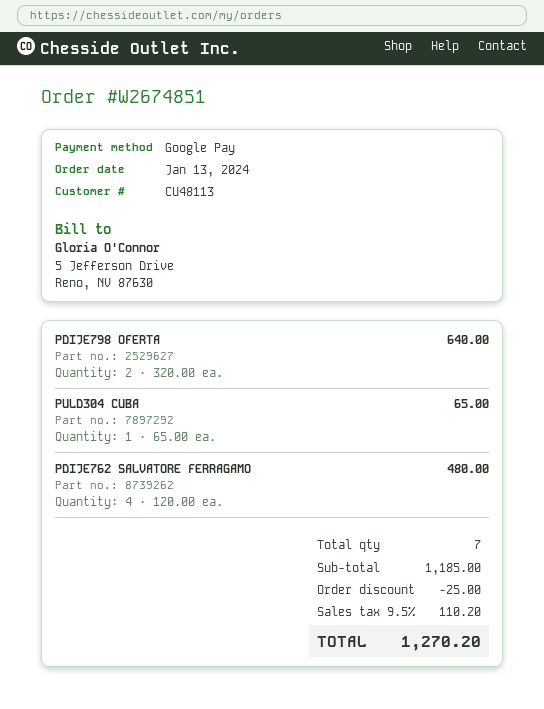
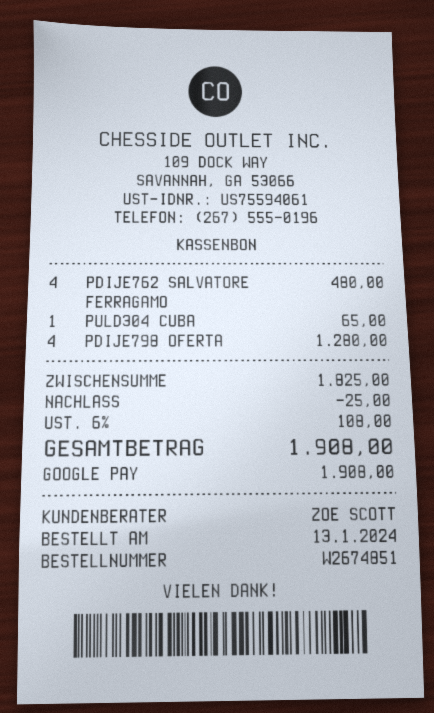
PDIJE798 OFERTA: 2 for 640.00 -> 4 for 1280.00
subtotal: 1185.00 -> 1825.00
tax: 9.5% = 110.20 -> 6% = 108.00
total: 1270.20 -> 1908.00

